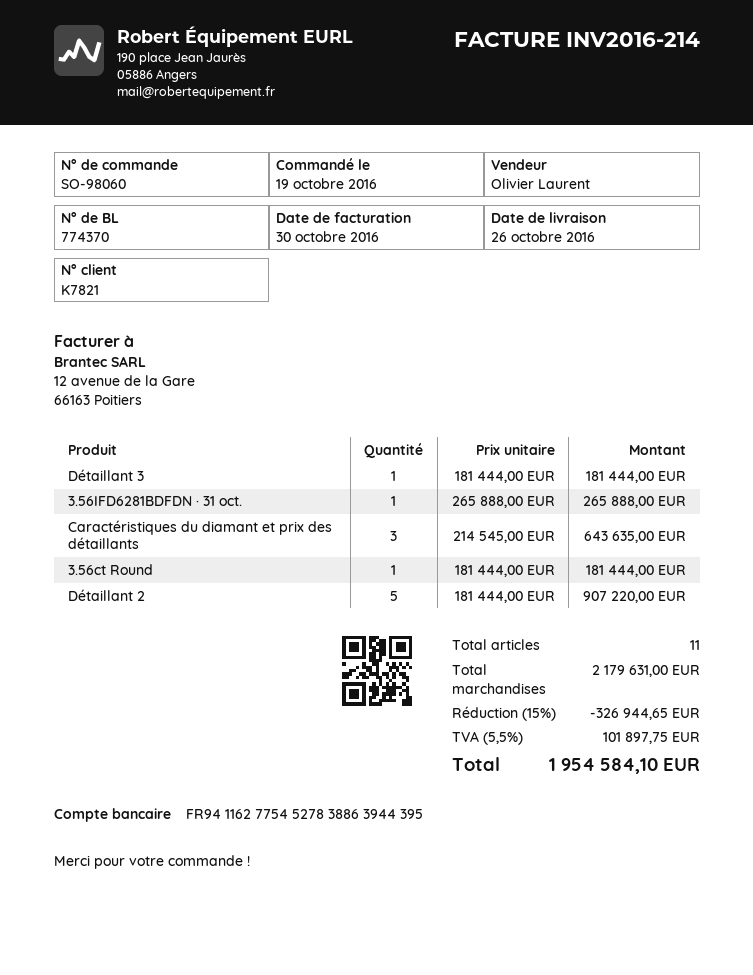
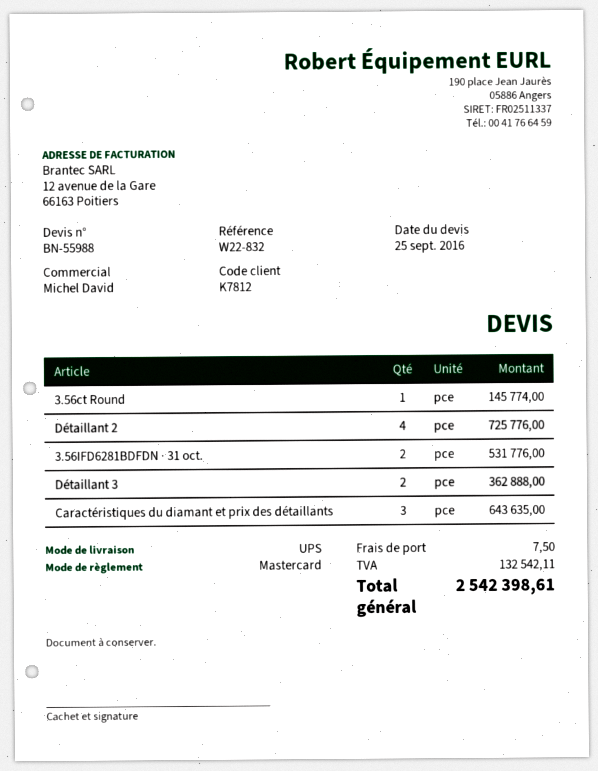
customer number: K7821 -> K7812
sales rep: Olivier Laurent -> Michel David
Détaillant 3: 1 for 181444.00 -> 2 for 362888.00
3.56IFD6281BDFDN · 31 oct.: 1 for 265888.00 -> 2 for 531776.00
3.56ct Round: 1 for 181444.00 -> 1 for 145774.00
Détaillant 2: 5 for 907220.00 -> 4 for 725776.00
discount: 15% = 326944.65 -> none
shipping: none -> 7.50
tax: 101897.75 -> 132542.11
total: 1954584.10 -> 2542398.61

